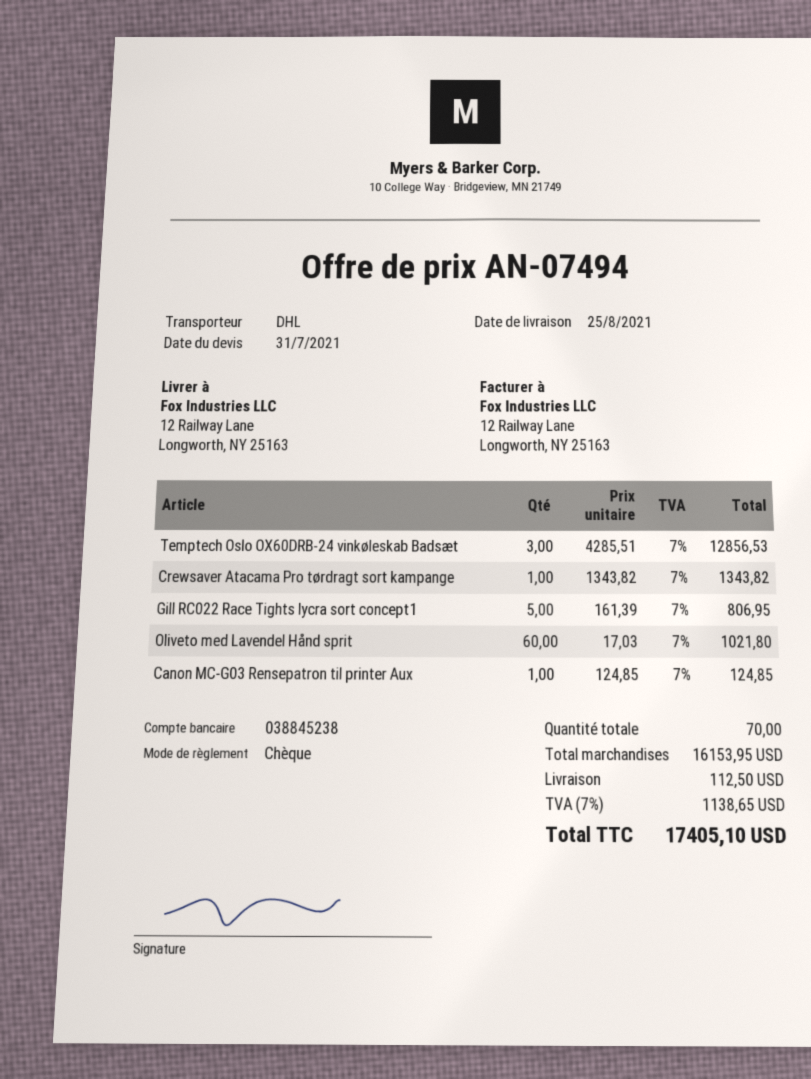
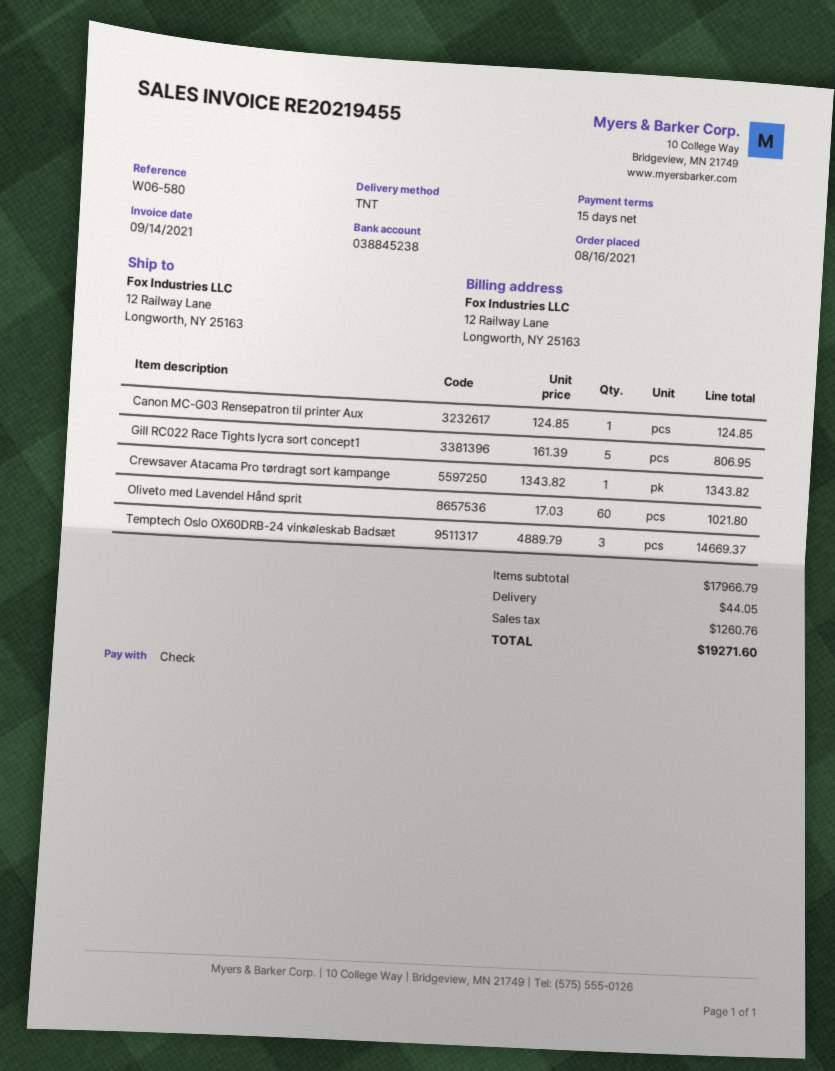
shipping method: DHL -> TNT
Temptech Oslo OX60DRB-24 vinkøleskab Badsæt: 3 x 4285.51 = 12856.53 -> 3 x 4889.79 = 14669.37
subtotal: 16153.95 -> 17966.79
shipping: 112.50 -> 44.05
tax: 1138.65 -> 1260.76
total: 17405.10 -> 19271.60

